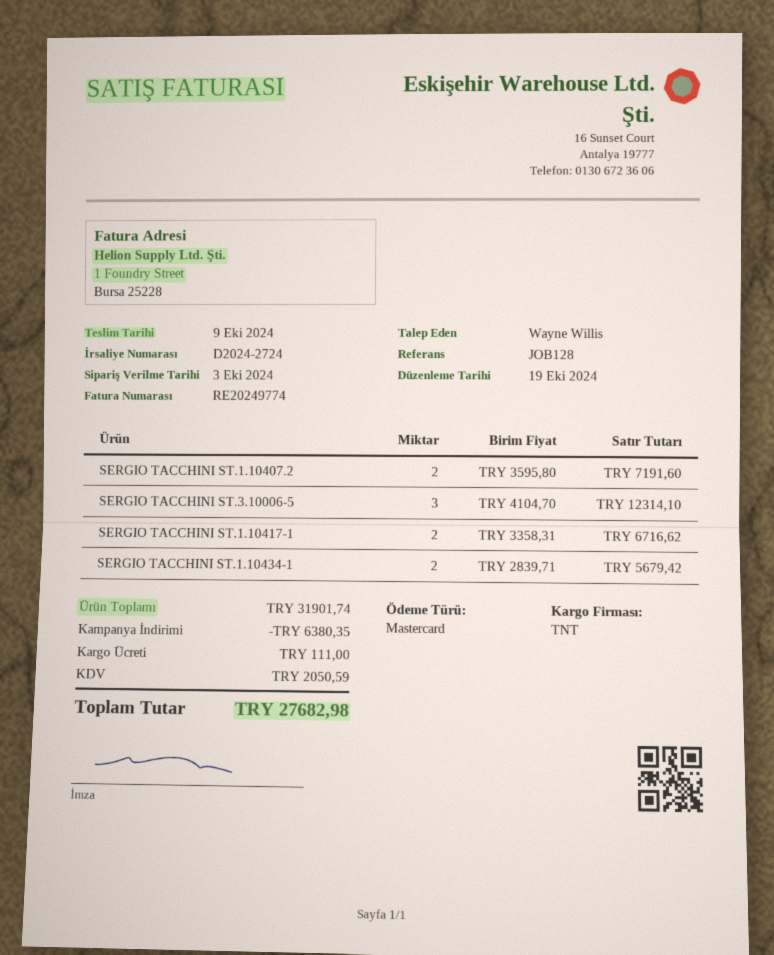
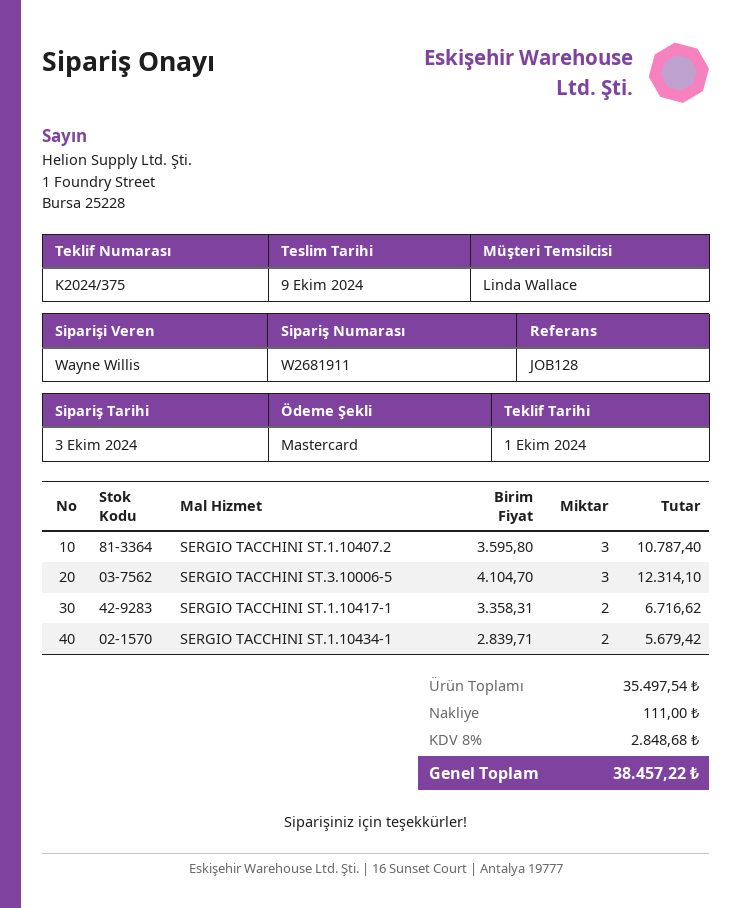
SERGIO TACCHINI ST.1.10407.2: 2 x 3595.80 = 7191.60 -> 3 x 3595.80 = 10787.40
subtotal: 31901.74 -> 35497.54
discount: 6380.35 -> none
tax: 2050.59 -> 2848.68
total: 27682.98 -> 38457.22

